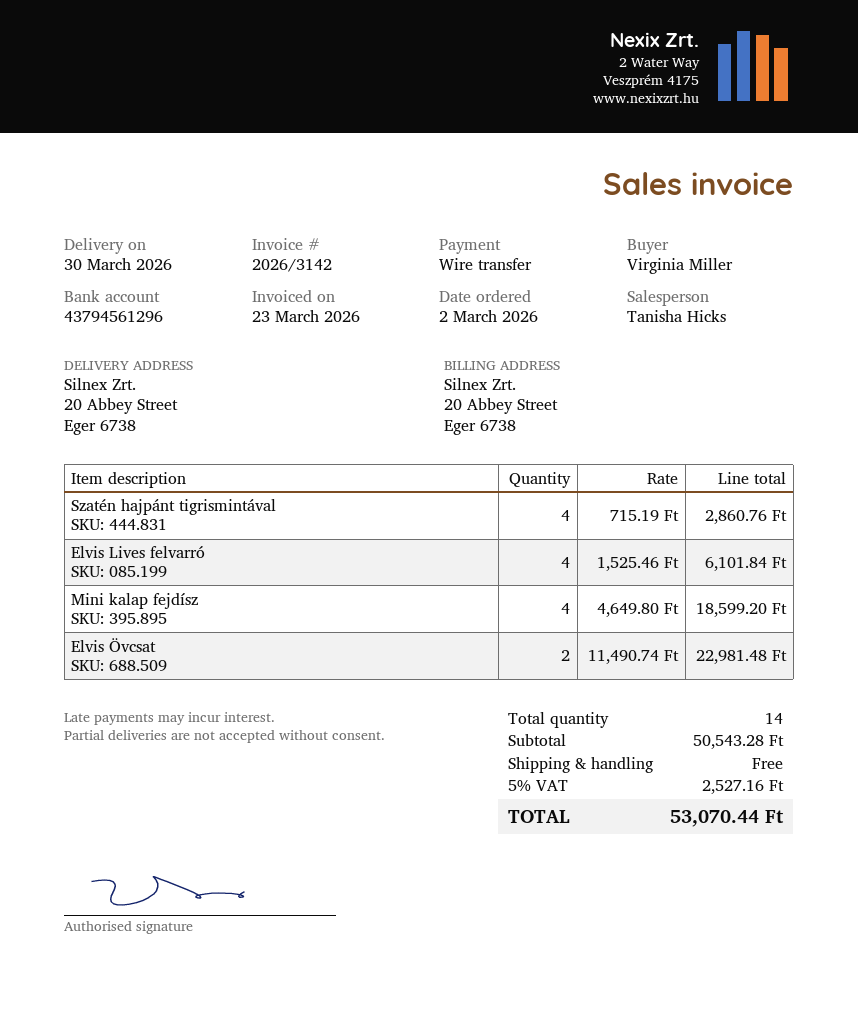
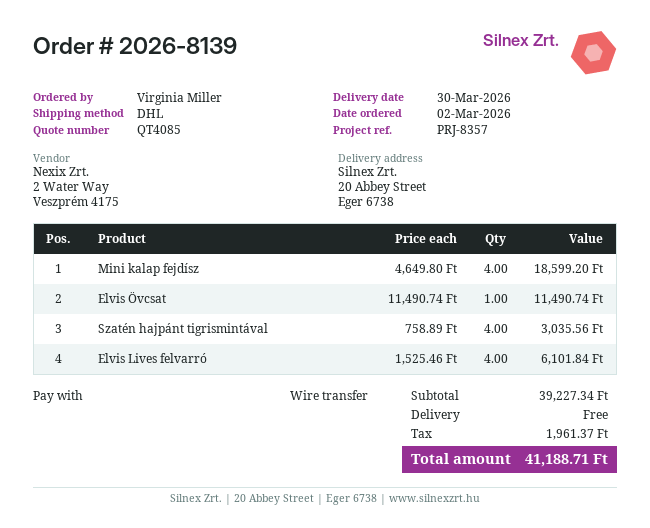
Szatén hajpánt tigrismintával: 4 x 715.19 = 2860.76 -> 4 x 758.89 = 3035.56
Elvis Övcsat: 2 x 11490.74 = 22981.48 -> 1 x 11490.74 = 11490.74
subtotal: 50543.28 -> 39227.34
tax: 2527.16 -> 1961.37
total: 53070.44 -> 41188.71

